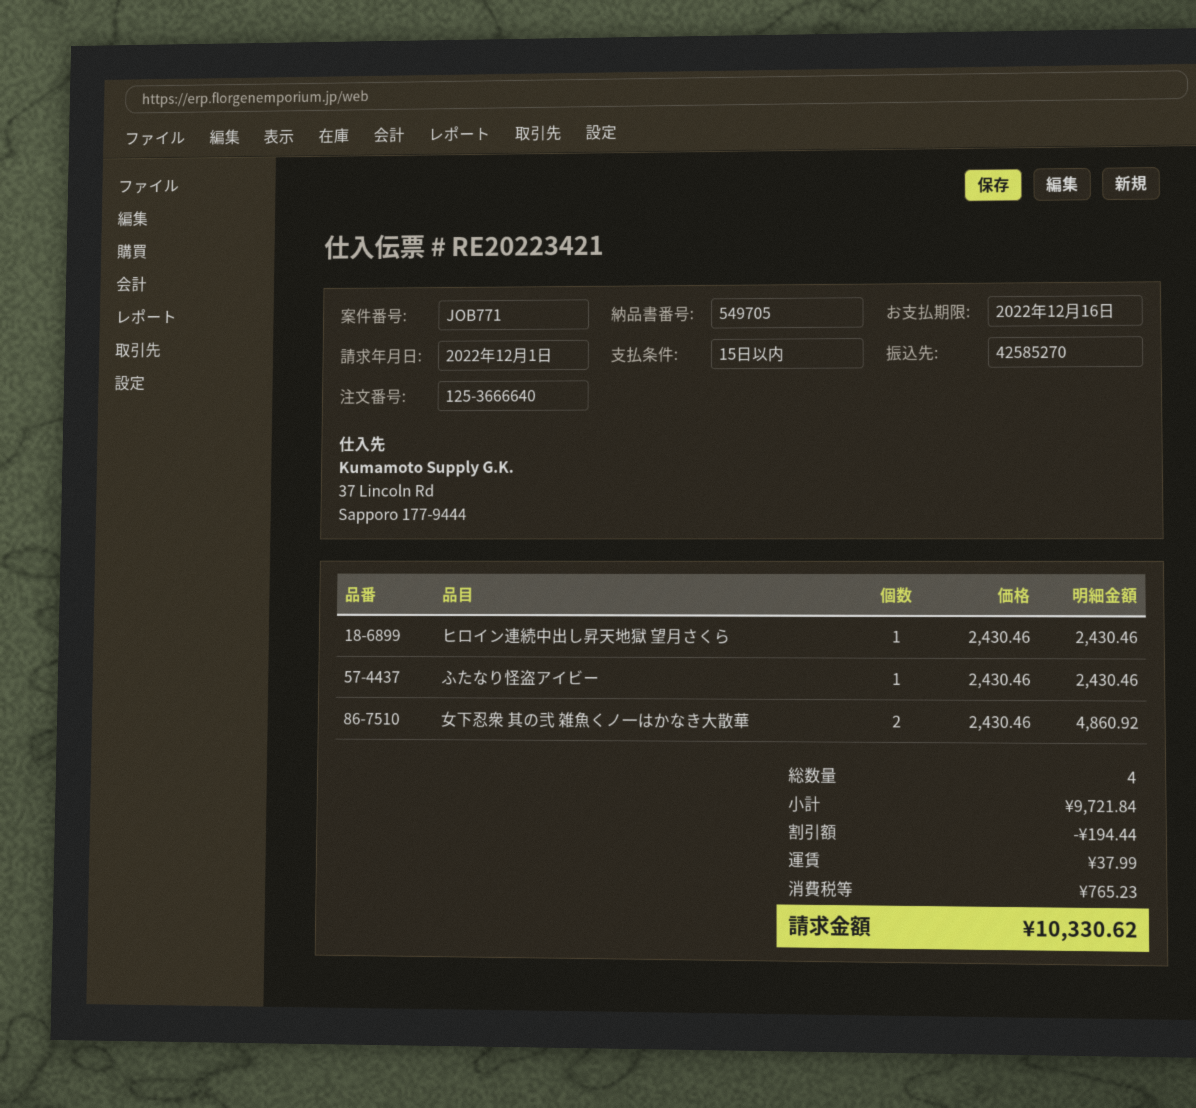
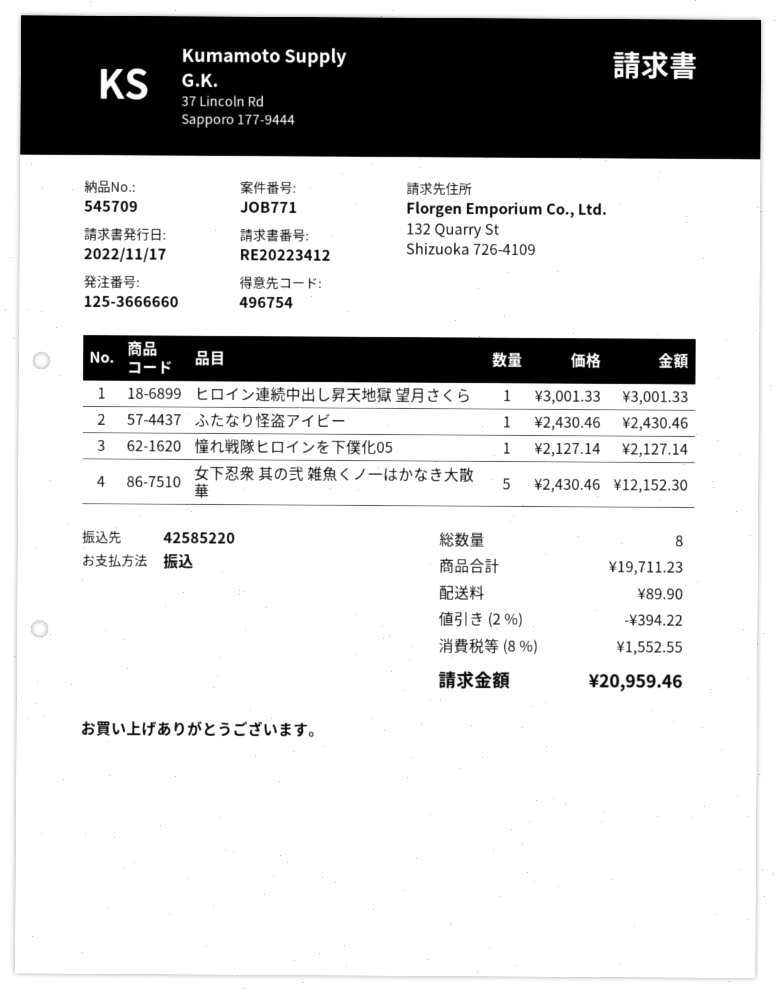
order number: 125-3666640 -> 125-3666660
delivery note number: 549705 -> 545709
invoice number: RE20223421 -> RE20223412
invoice date: 2022-12-01 -> 2022-11-17
bank account: 42585270 -> 42585220
ヒロイン連続中出し昇天地獄 望月さくら: 1 x 2430.46 = 2430.46 -> 1 x 3001.33 = 3001.33
女下忍衆 其の弐 雑魚くノ一はかなき大散華: 2 x 2430.46 = 4860.92 -> 5 x 2430.46 = 12152.30
憧れ戦隊ヒロインを下僕化05: none -> 1 x 2127.14 = 2127.14
total quantity: 4 -> 8
subtotal: 9721.84 -> 19711.23
discount: 194.44 -> 394.22
shipping: 37.99 -> 89.90
tax: 765.23 -> 1552.55
total: 10330.62 -> 20959.46

